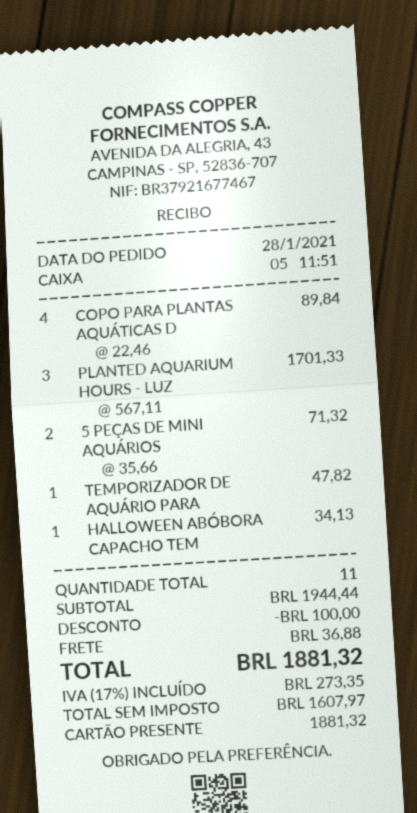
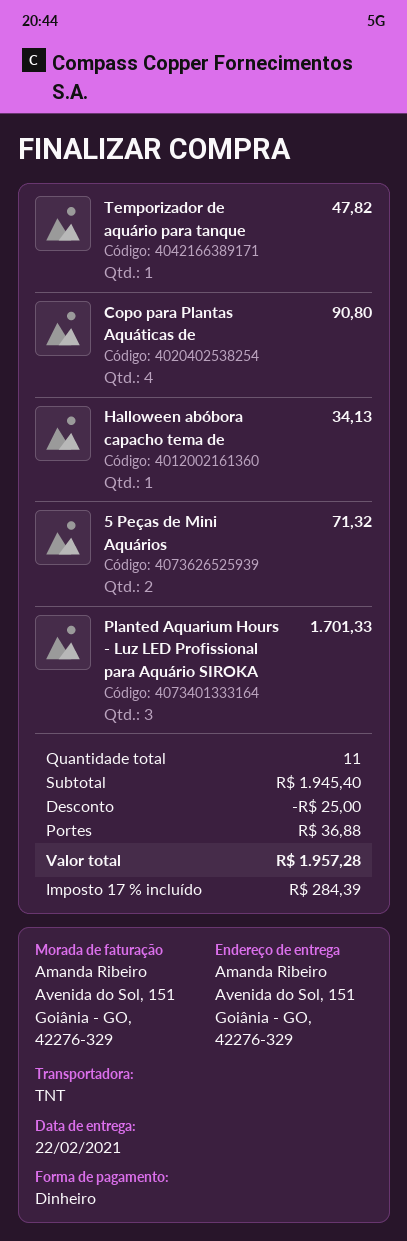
payment method: gift card -> cash
COPO PARA PLANTAS AQUÁTICAS D: 4 for 89.84 -> 4 for 90.80
subtotal: 1944.44 -> 1945.40
discount: 100.00 -> 25.00
tax: 17% = 273.35 -> 17% = 284.39
total: 1881.32 -> 1957.28

